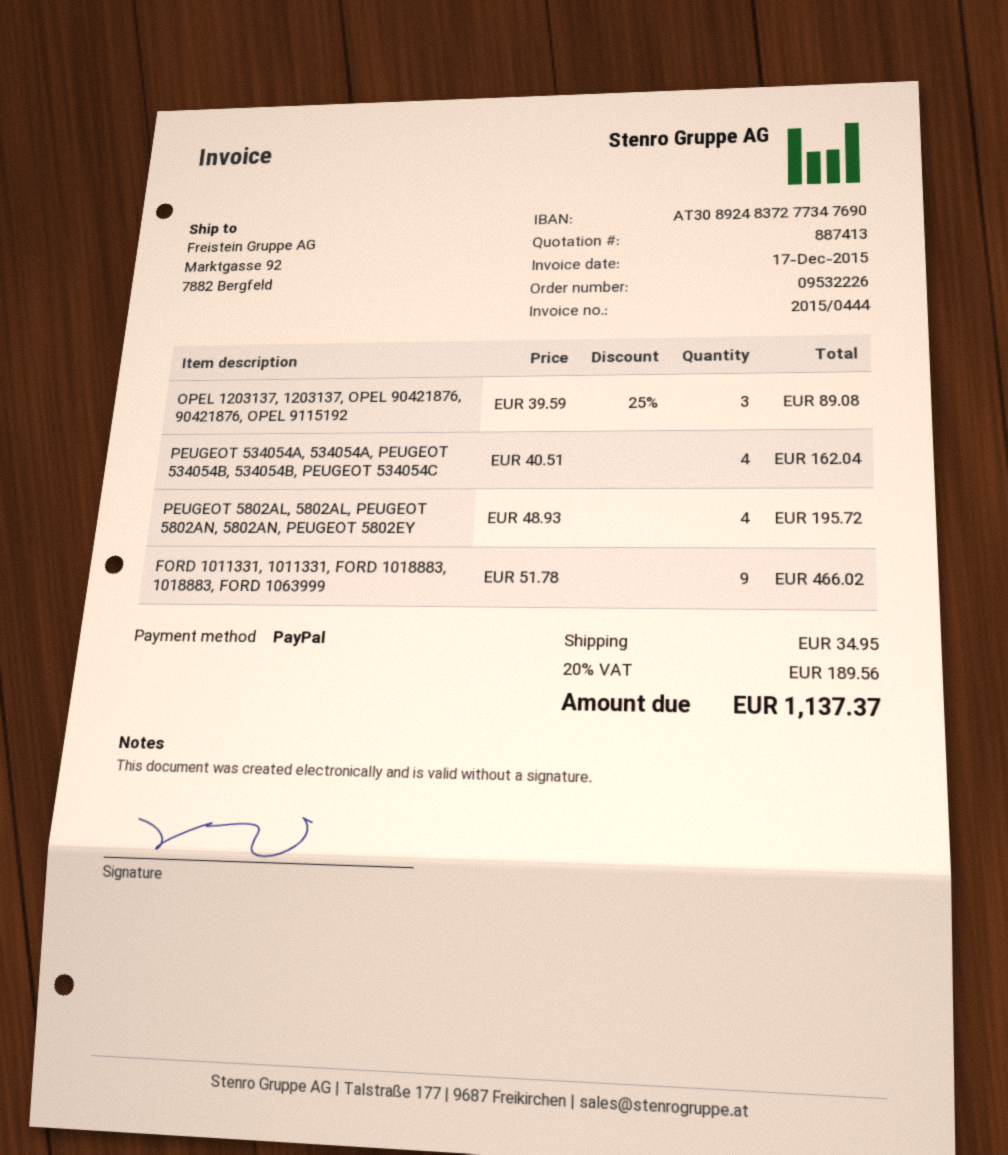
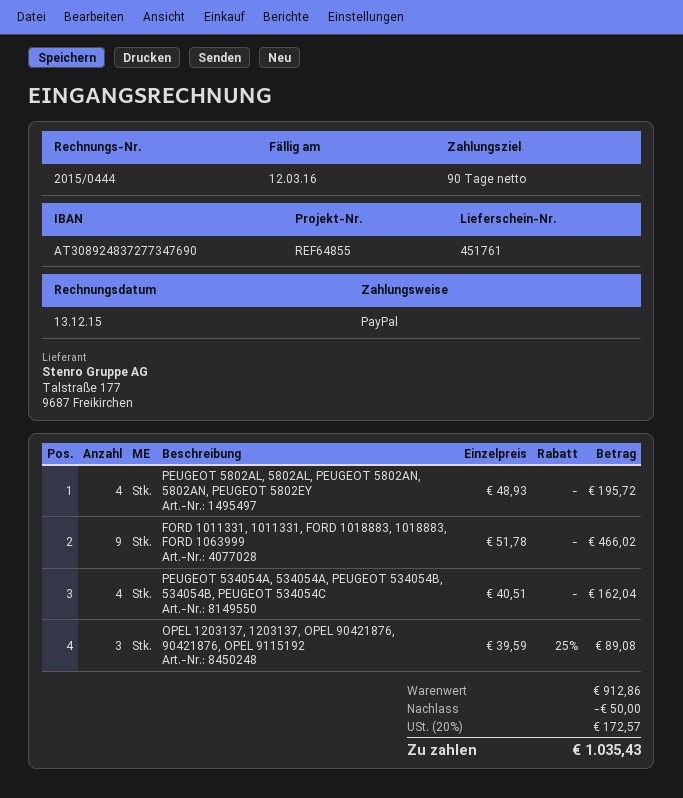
invoice date: 2015-12-17 -> 2015-12-13
discount: none -> 50.00
shipping: 34.95 -> none
tax: 20% = 189.56 -> 20% = 172.57
total: 1137.37 -> 1035.43

